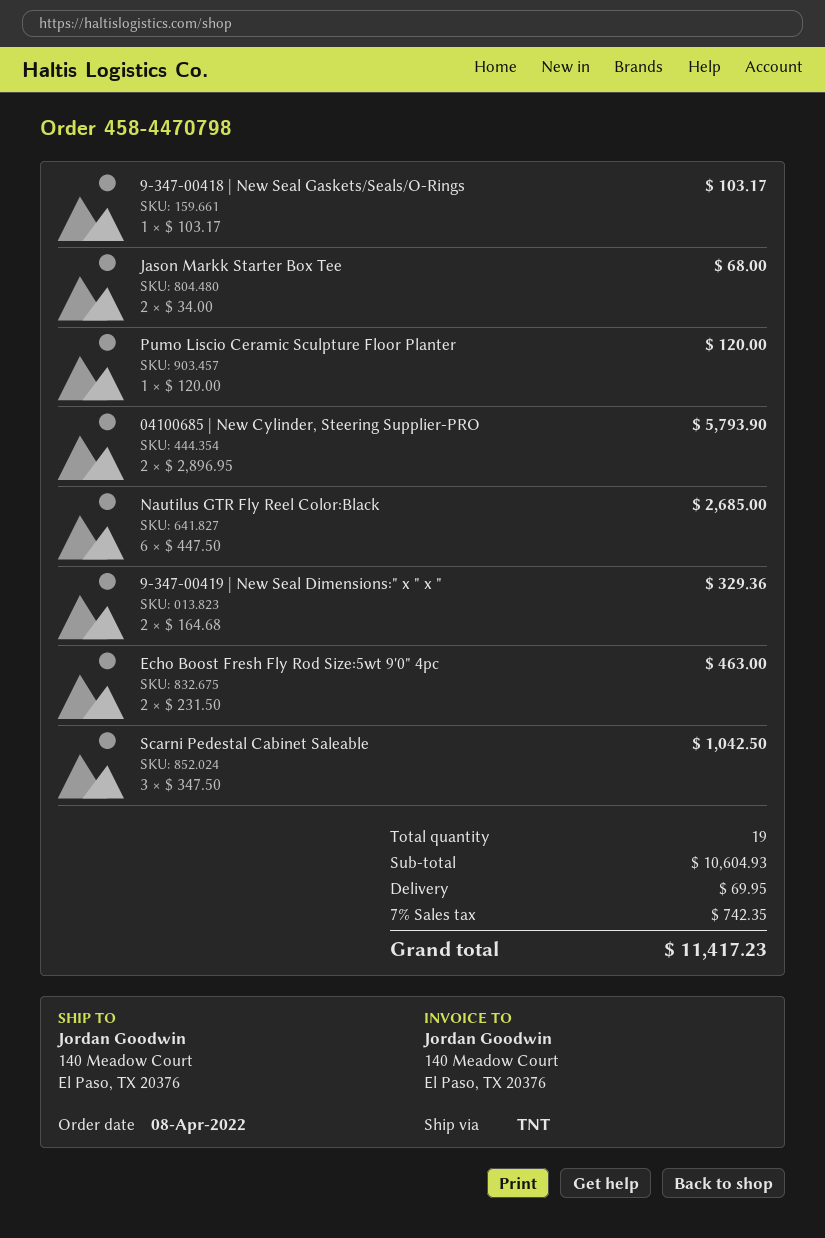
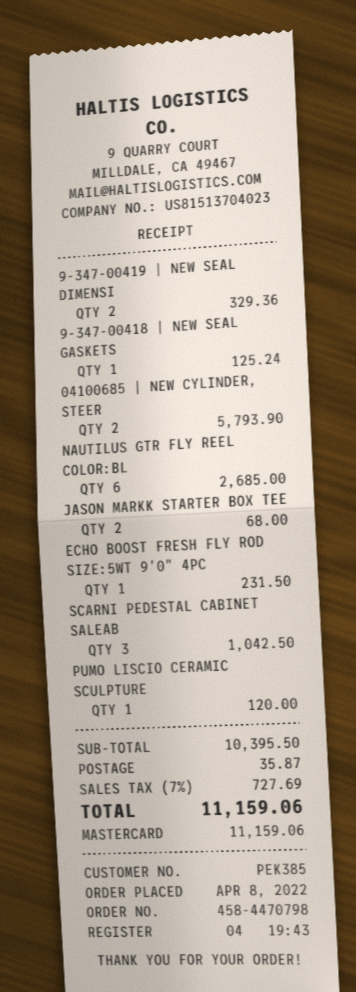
9-347-00418 | New Seal Gaskets/Seals/O-Rings: 1 for 103.17 -> 1 for 125.24
Echo Boost Fresh Fly Rod Size:5wt 9'0" 4pc: 2 for 463.00 -> 1 for 231.50
subtotal: 10604.93 -> 10395.50
shipping: 69.95 -> 35.87
tax: 7% = 742.35 -> 7% = 727.69
total: 11417.23 -> 11159.06

